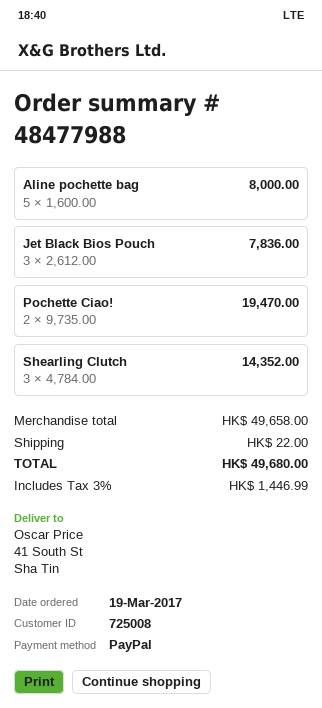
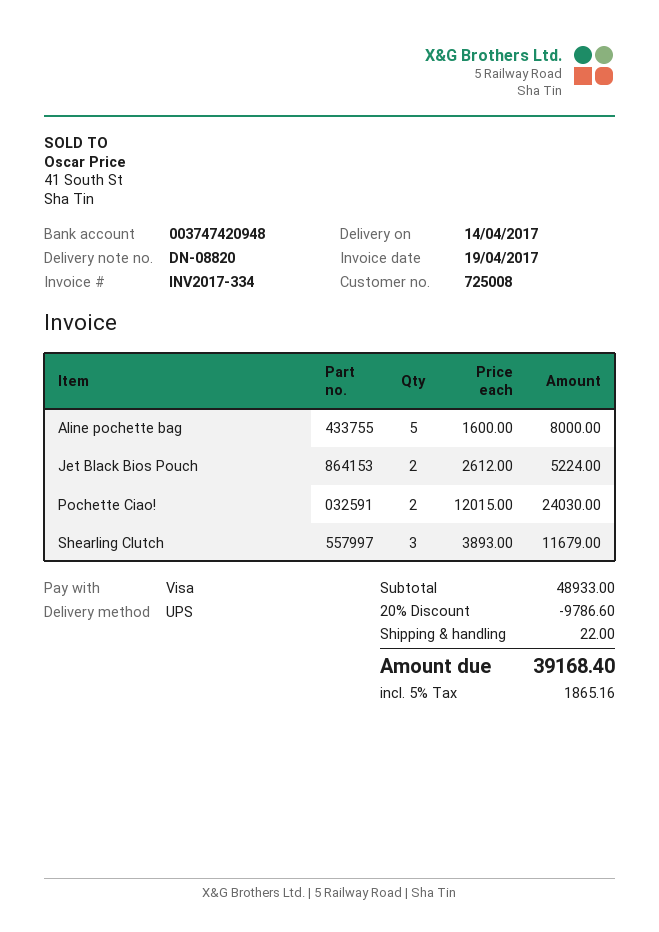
payment method: PayPal -> Visa
Jet Black Bios Pouch: 3 x 2612.00 = 7836.00 -> 2 x 2612.00 = 5224.00
Pochette Ciao!: 2 x 9735.00 = 19470.00 -> 2 x 12015.00 = 24030.00
Shearling Clutch: 3 x 4784.00 = 14352.00 -> 3 x 3893.00 = 11679.00
subtotal: 49658.00 -> 48933.00
discount: none -> 20% = 9786.60
tax: 3% = 1446.99 -> 5% = 1865.16
total: 49680.00 -> 39168.40

